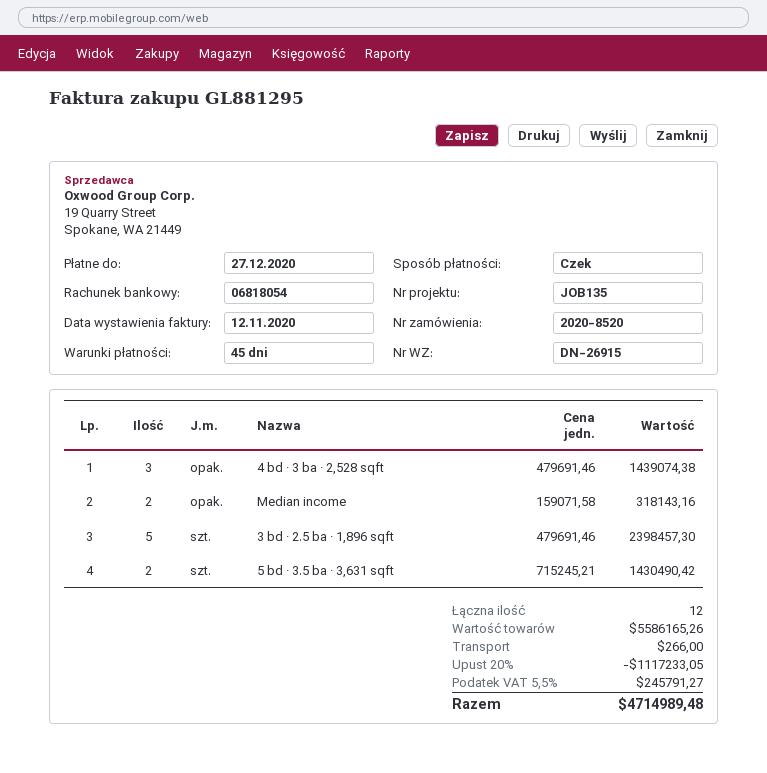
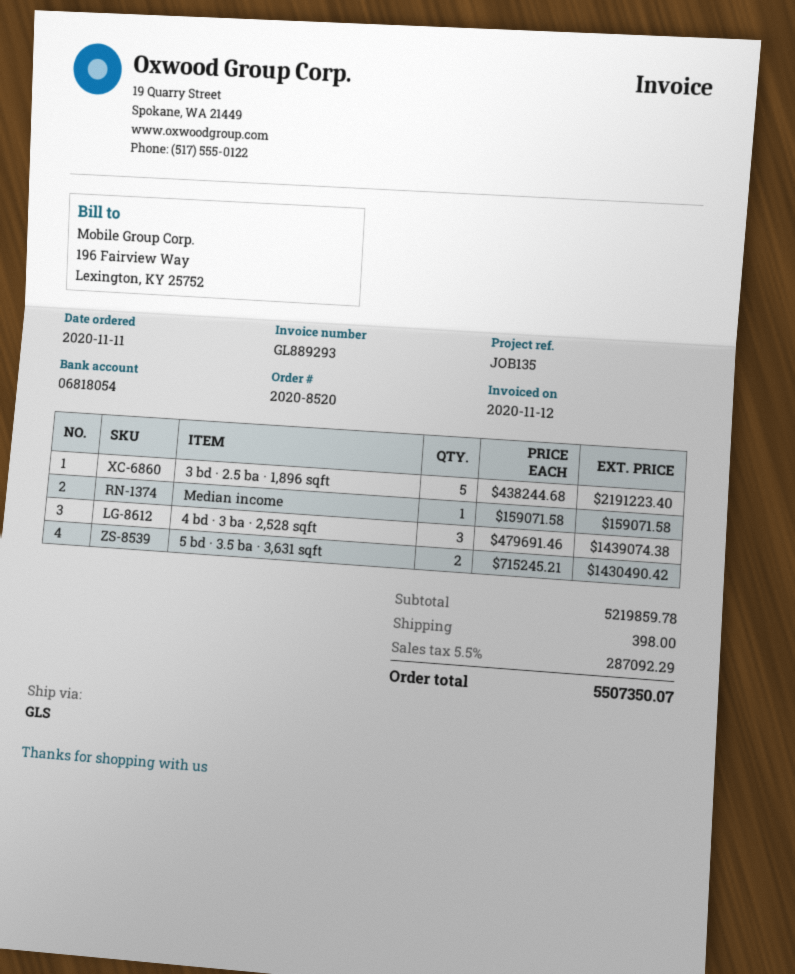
invoice number: GL881295 -> GL889293
Median income: 2 x 159071.58 = 318143.16 -> 1 x 159071.58 = 159071.58
3 bd · 2.5 ba · 1,896 sqft: 5 x 479691.46 = 2398457.30 -> 5 x 438244.68 = 2191223.40
subtotal: 5586165.26 -> 5219859.78
discount: 20% = 1117233.05 -> none
shipping: 266.00 -> 398.00
tax: 5.5% = 245791.27 -> 5.5% = 287092.29
total: 4714989.48 -> 5507350.07

